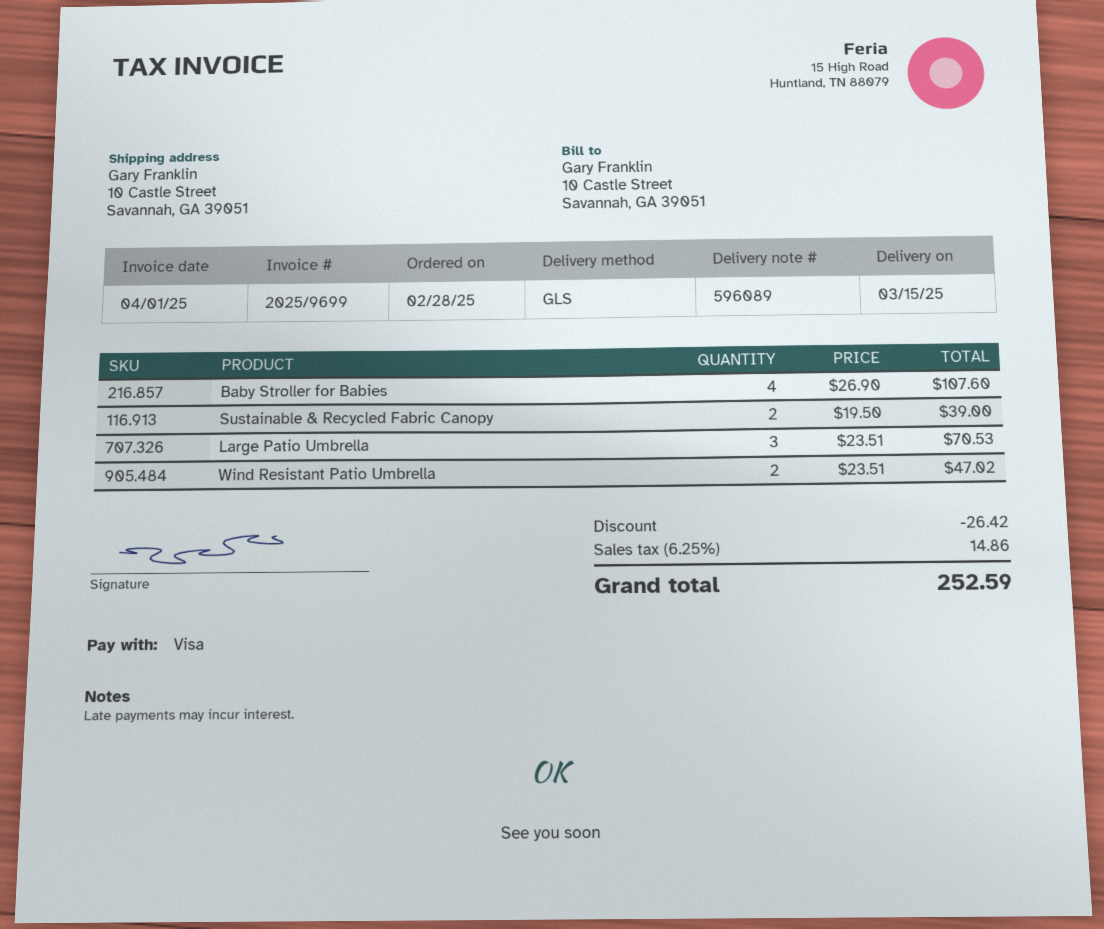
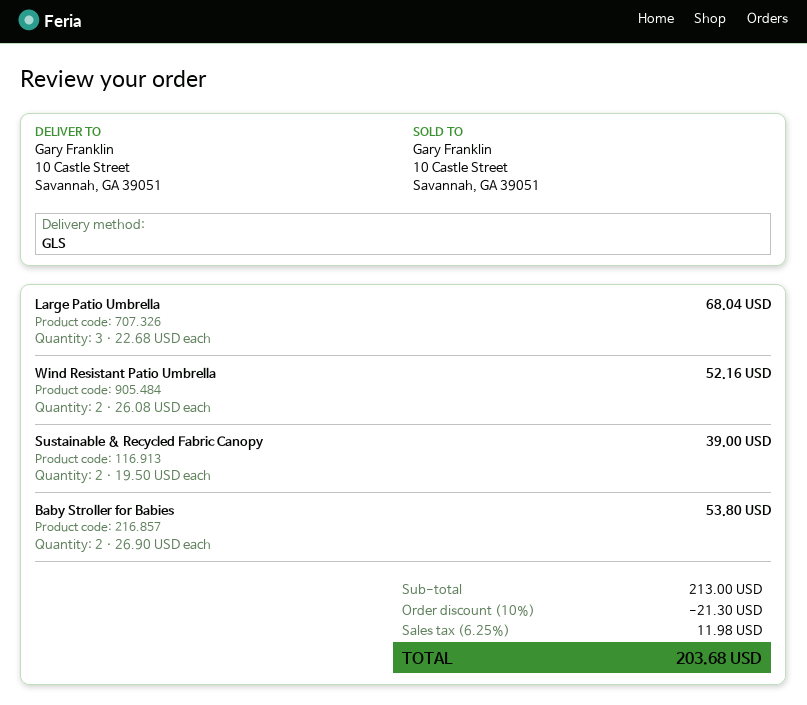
Baby Stroller for Babies: 4 x 26.90 = 107.60 -> 2 x 26.90 = 53.80
Large Patio Umbrella: 3 x 23.51 = 70.53 -> 3 x 22.68 = 68.04
Wind Resistant Patio Umbrella: 2 x 23.51 = 47.02 -> 2 x 26.08 = 52.16
discount: 26.42 -> 21.30
tax: 6.25% = 14.86 -> 6.25% = 11.98
total: 252.59 -> 203.68

